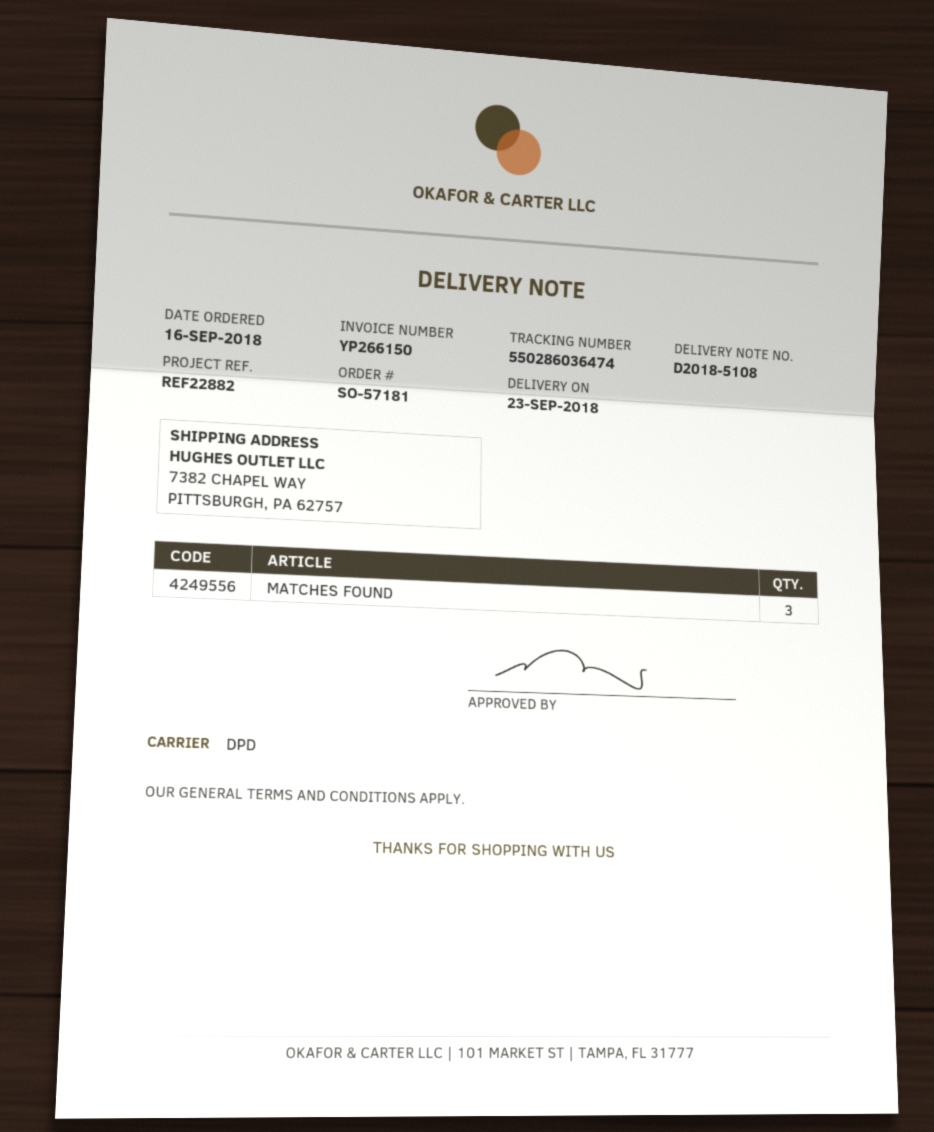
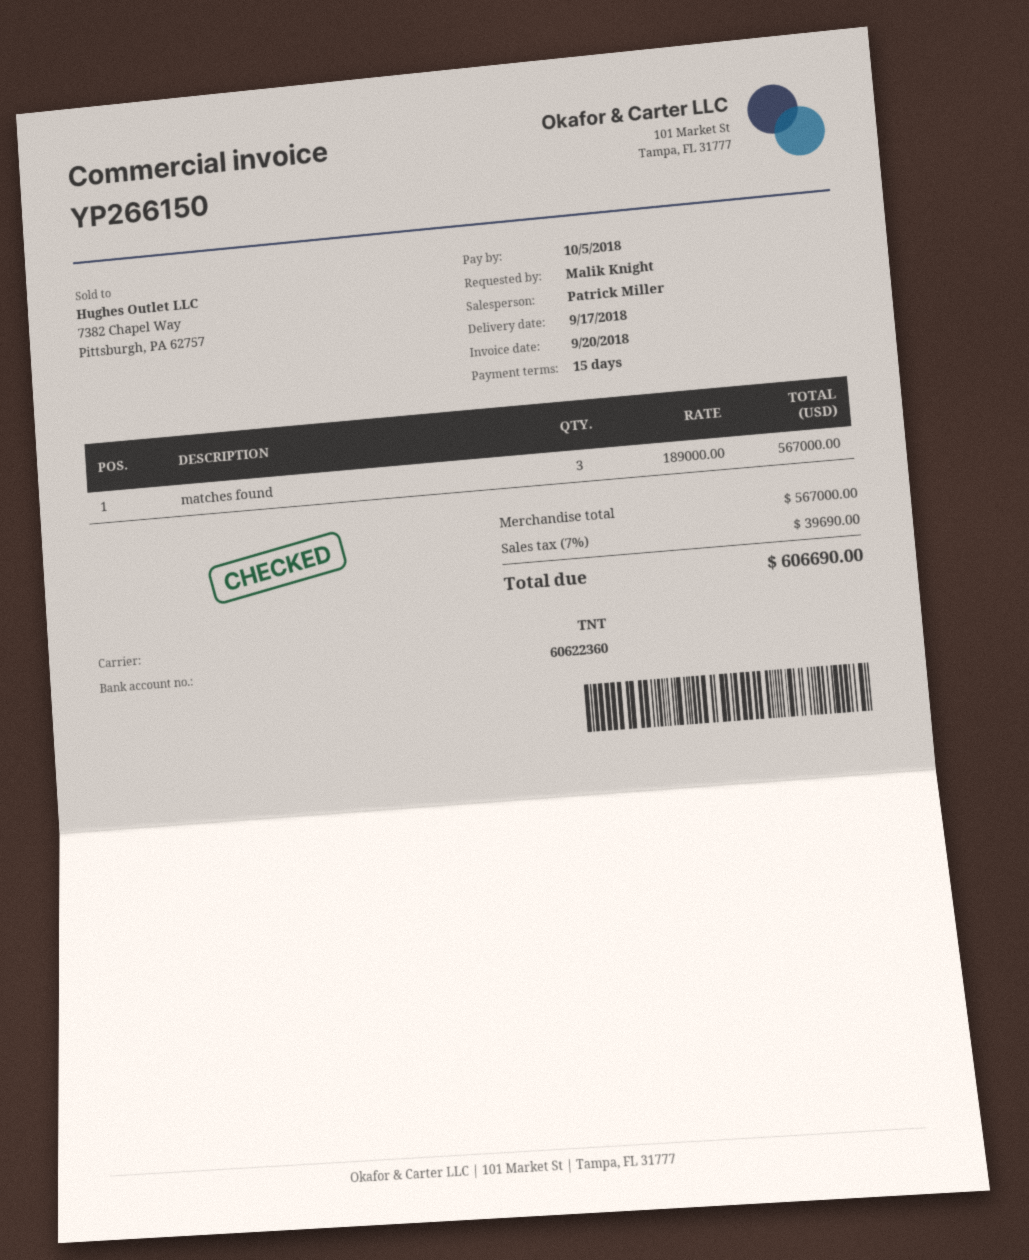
delivery date: 2018-09-23 -> 2018-09-17
shipping method: DPD -> TNT

